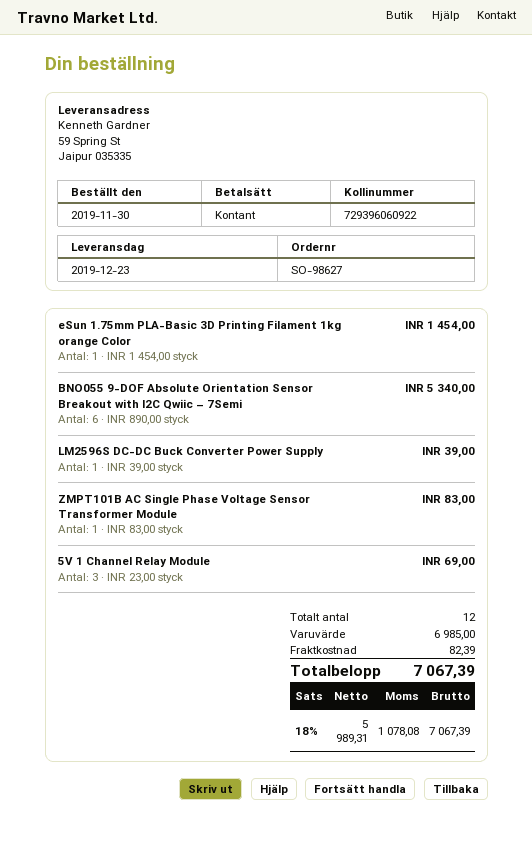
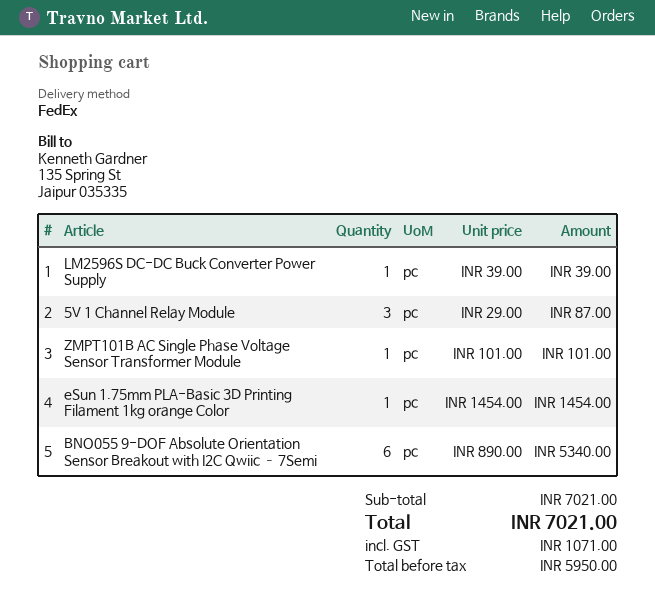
ZMPT101B AC Single Phase Voltage Sensor Transformer Module: 1 x 83.00 = 83.00 -> 1 x 101.00 = 101.00
5V 1 Channel Relay Module: 3 x 23.00 = 69.00 -> 3 x 29.00 = 87.00
subtotal: 6985.00 -> 7021.00
shipping: 82.39 -> none
net: 5989.31 -> 5950.00
tax: 1078.08 -> 1071.00
total: 7067.39 -> 7021.00

